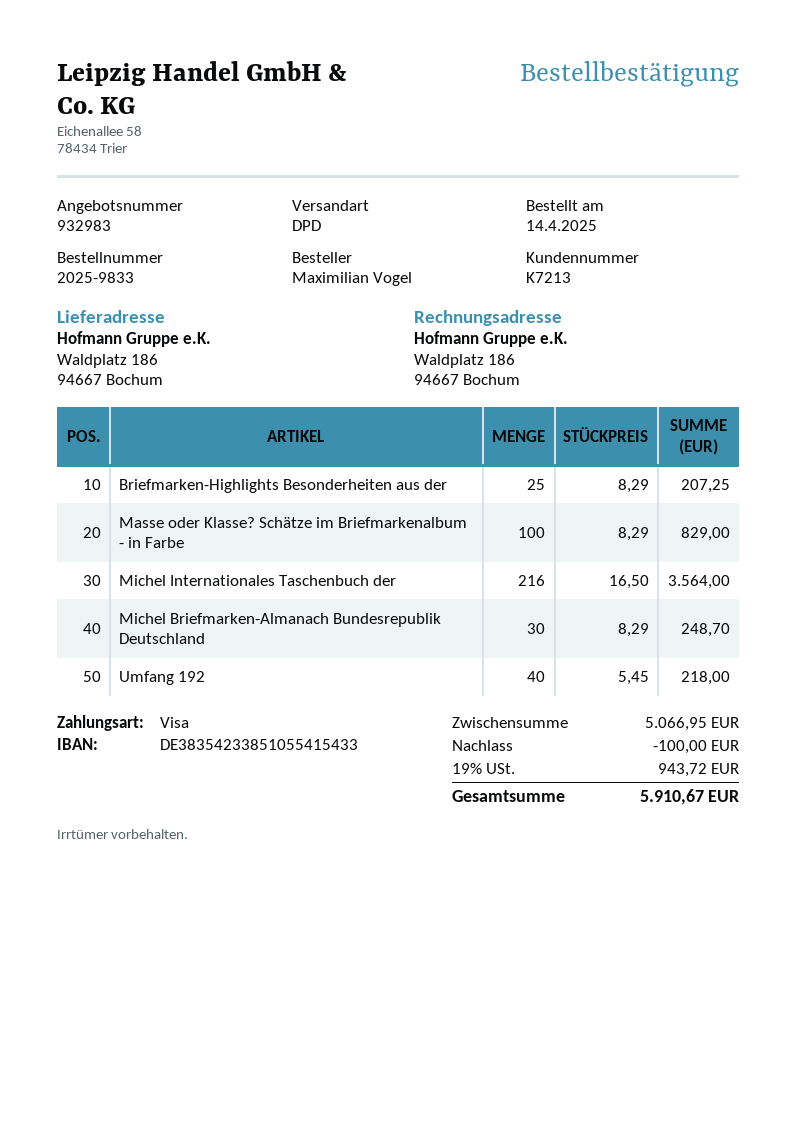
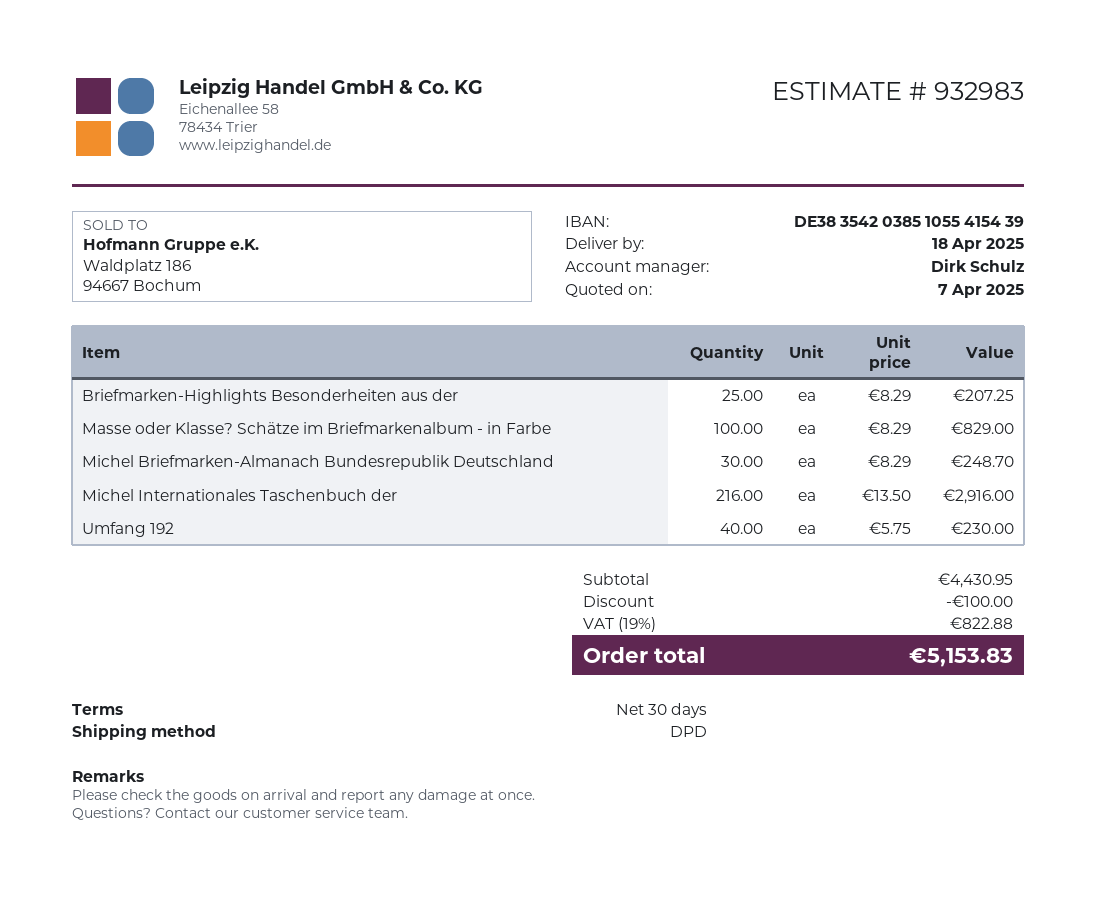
bank account: DE38354233851055415433 -> DE38354203851055415439
Michel Internationales Taschenbuch der: 216 x 16.50 = 3564.00 -> 216 x 13.50 = 2916.00
Umfang 192: 40 x 5.45 = 218.00 -> 40 x 5.75 = 230.00
subtotal: 5066.95 -> 4430.95
tax: 19% = 943.72 -> 19% = 822.88
total: 5910.67 -> 5153.83

